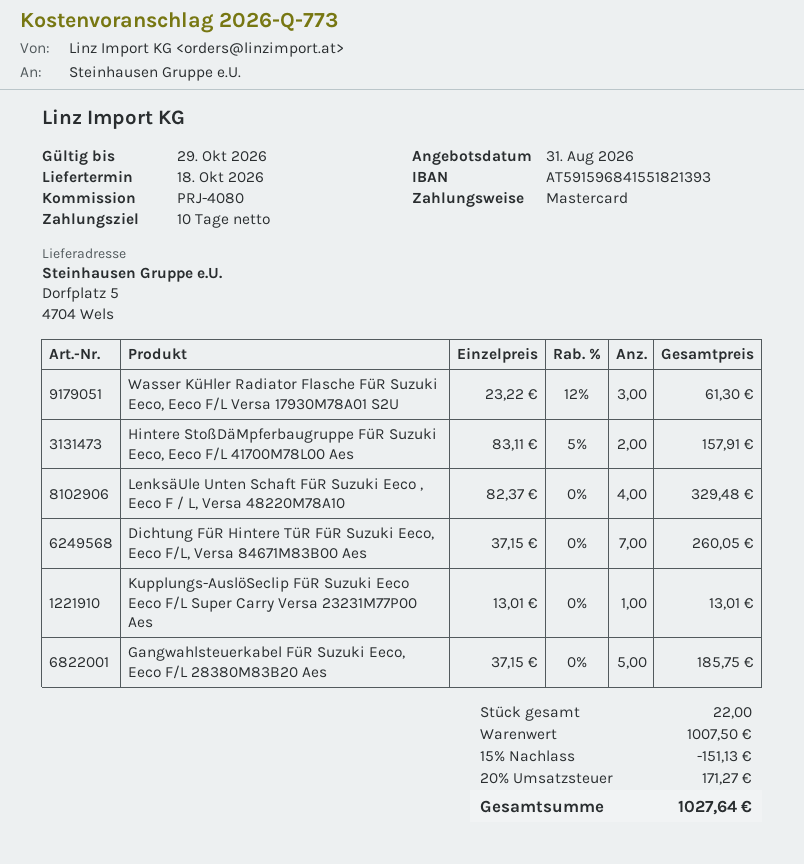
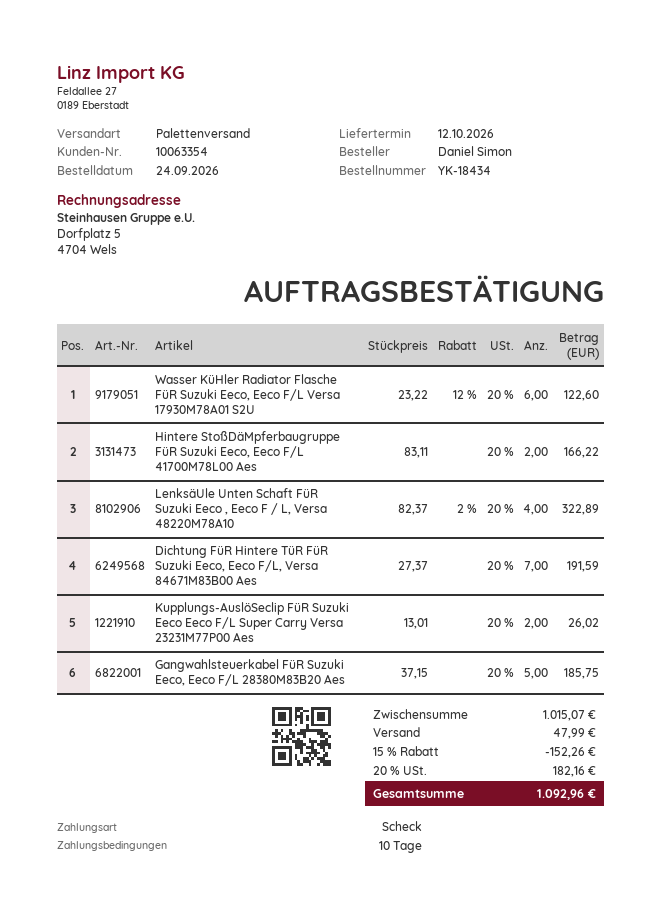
delivery date: 2026-10-18 -> 2026-10-12
payment method: Mastercard -> cheque
Wasser KüHler Radiator Flasche FüR Suzuki Eeco, Eeco F/L Versa 17930M78A01 S2U: 3 x 23.22 - 12% = 61.30 -> 6 x 23.22 - 12% = 122.60
Hintere StoßDäMpferbaugruppe FüR Suzuki Eeco, Eeco F/L 41700M78L00 Aes: 2 x 83.11 - 5% = 157.91 -> 2 x 83.11 = 166.22
LenksäUle Unten Schaft FüR Suzuki Eeco , Eeco F / L, Versa 48220M78A10: 4 x 82.37 = 329.48 -> 4 x 82.37 - 2% = 322.89
Dichtung FüR Hintere TüR FüR Suzuki Eeco, Eeco F/L, Versa 84671M83B00 Aes: 7 x 37.15 = 260.05 -> 7 x 27.37 = 191.59
Kupplungs-AuslöSeclip FüR Suzuki Eeco Eeco F/L Super Carry Versa 23231M77P00 Aes: 1 x 13.01 = 13.01 -> 2 x 13.01 = 26.02
subtotal: 1007.50 -> 1015.07
discount: 15% = 151.13 -> 15% = 152.26
shipping: none -> 47.99
tax: 20% = 171.27 -> 20% = 182.16
total: 1027.64 -> 1092.96

